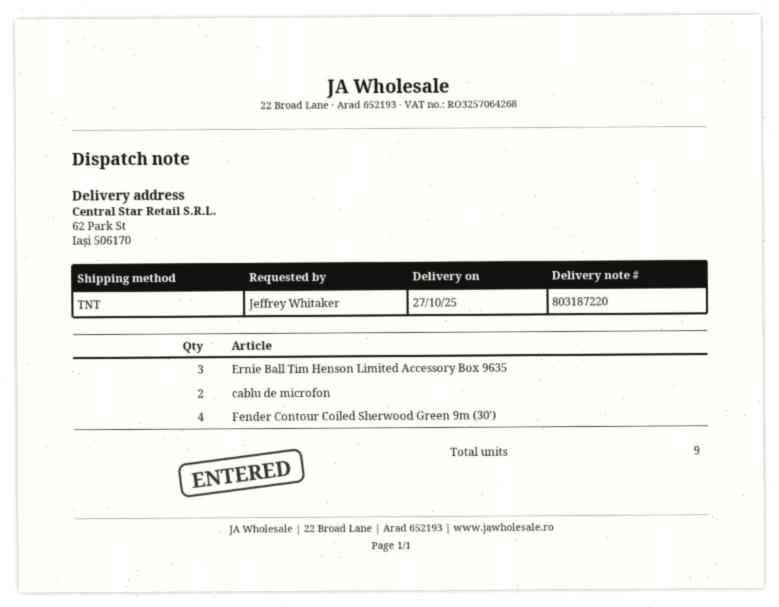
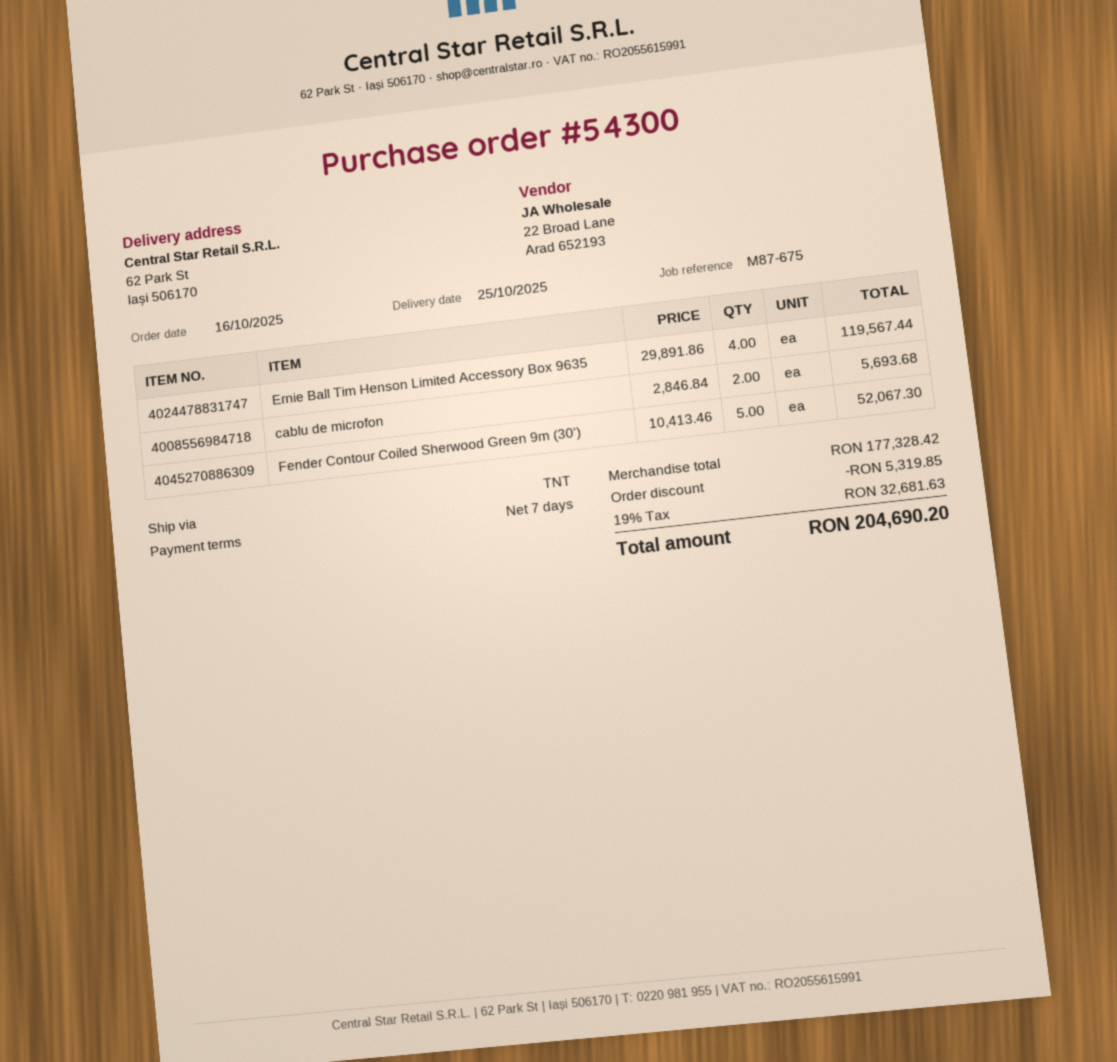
delivery date: 2025-10-27 -> 2025-10-25
Ernie Ball Tim Henson Limited Accessory Box 9635: 3 -> 4
Fender Contour Coiled Sherwood Green 9m (30'): 4 -> 5

